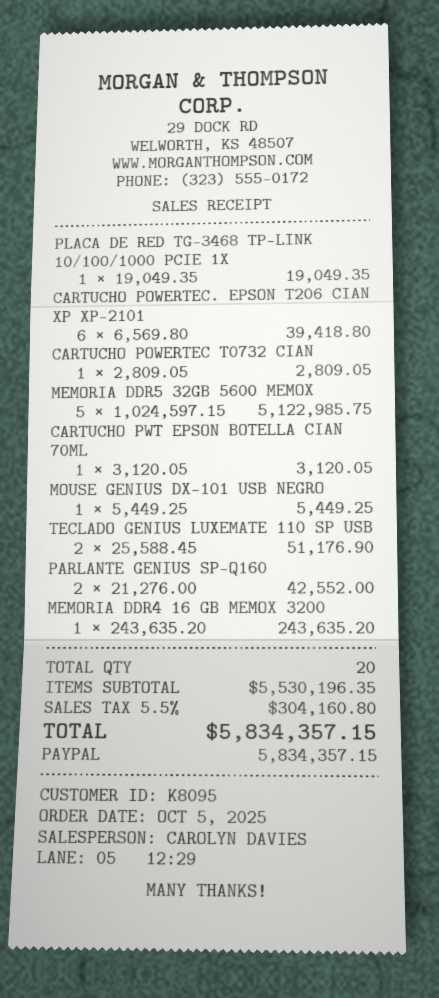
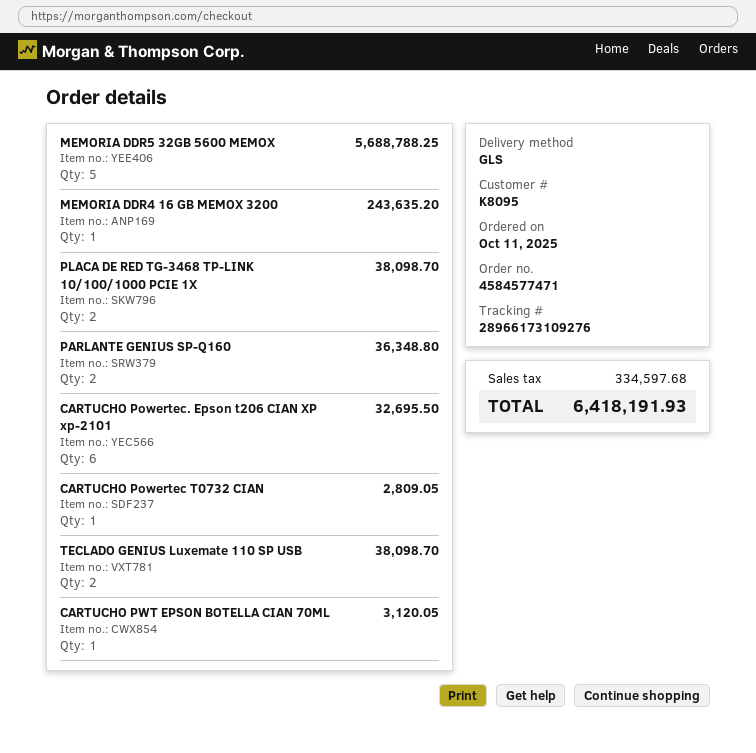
order date: 2025-10-05 -> 2025-10-11
PLACA DE RED TG-3468 TP-LINK 10/100/1000 PCIE 1X: 1 for 19049.35 -> 2 for 38098.70
CARTUCHO POWERTEC. EPSON T206 CIAN XP XP-2101: 6 for 39418.80 -> 6 for 32695.50
MEMORIA DDR5 32GB 5600 MEMOX: 5 for 5122985.75 -> 5 for 5688788.25
MOUSE GENIUS DX-101 USB NEGRO: 1 for 5449.25 -> none
TECLADO GENIUS LUXEMATE 110 SP USB: 2 for 51176.90 -> 2 for 38098.70
PARLANTE GENIUS SP-Q160: 2 for 42552.00 -> 2 for 36348.80
tax: 304160.80 -> 334597.68
total: 5834357.15 -> 6418191.93

